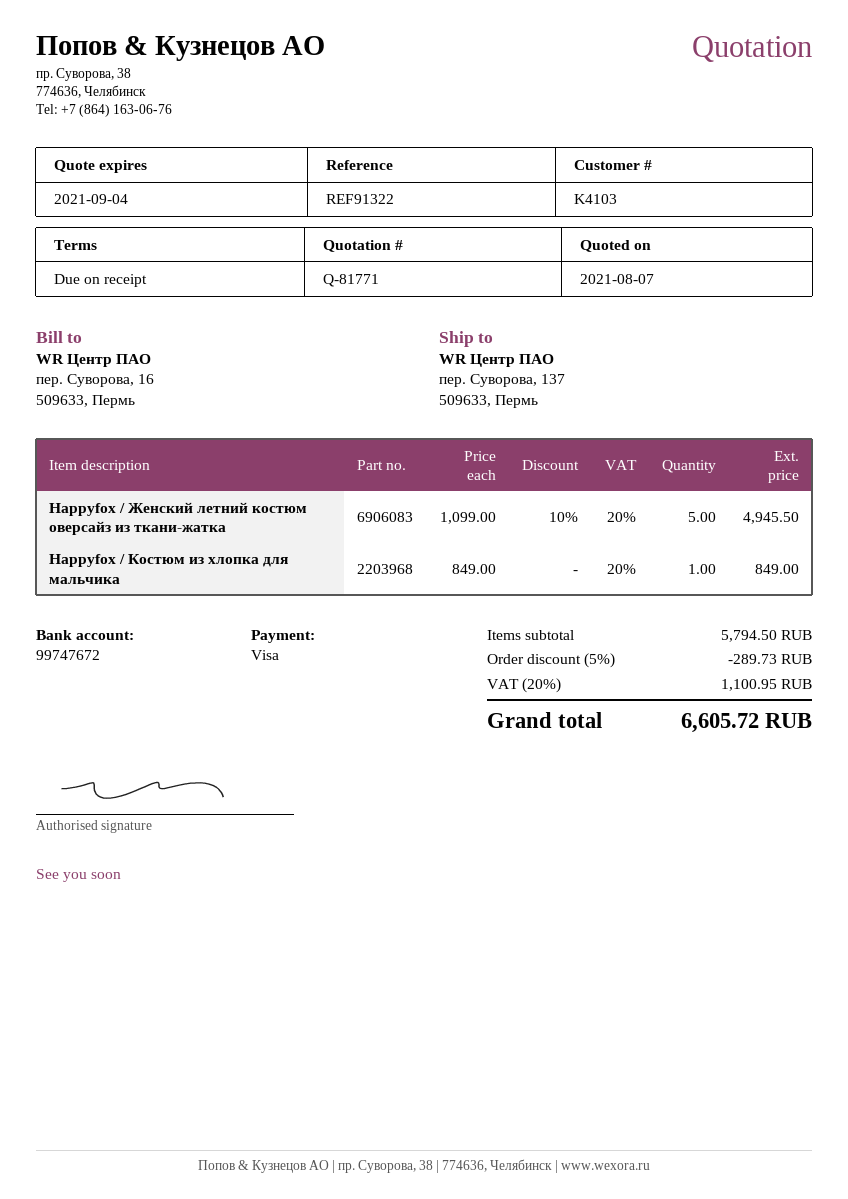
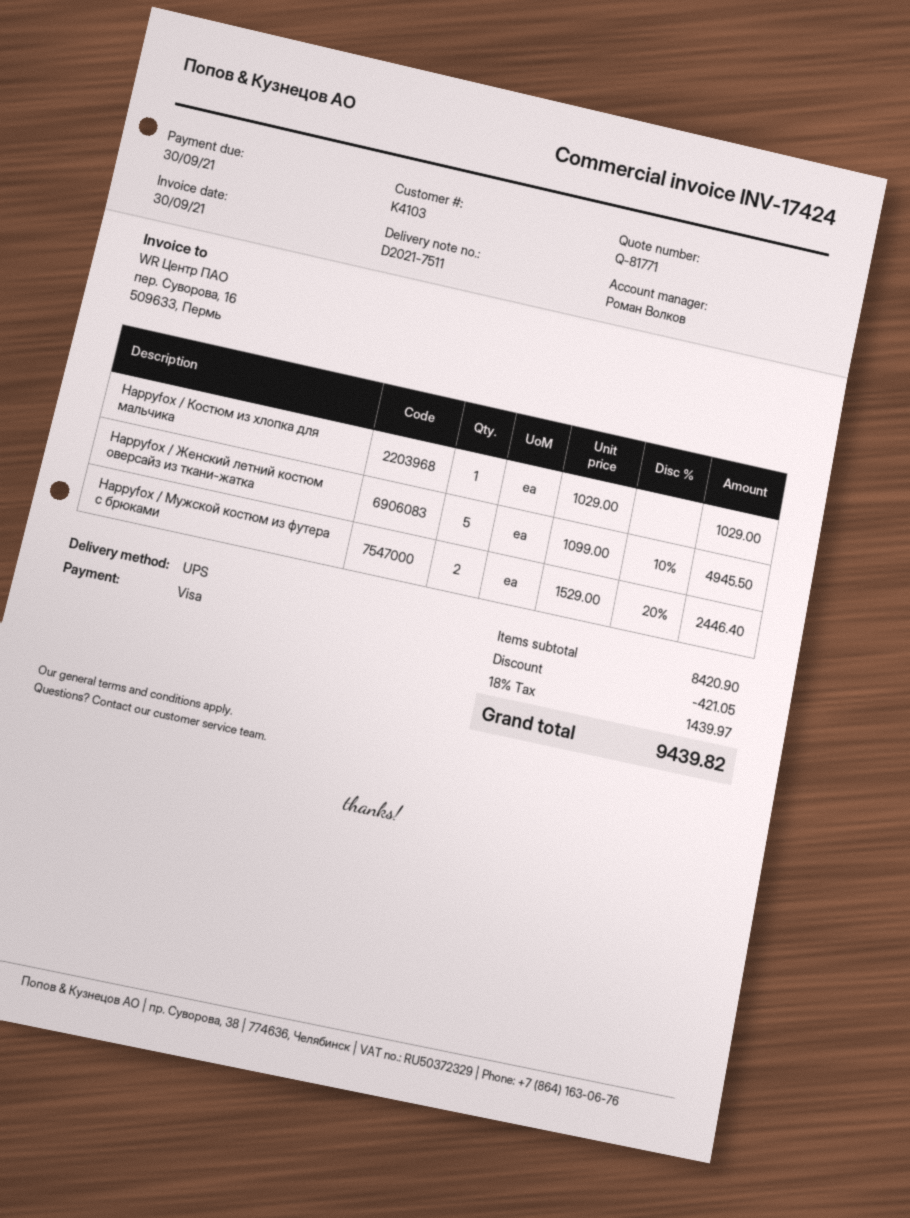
Happyfox / Костюм из хлопка для мальчика: 1 x 849.00 = 849.00 -> 1 x 1029.00 = 1029.00
Happyfox / Мужской костюм из футера с брюками: none -> 2 x 1529.00 - 20% = 2446.40
subtotal: 5794.50 -> 8420.90
discount: 289.73 -> 421.05
tax: 20% = 1100.95 -> 18% = 1439.97
total: 6605.72 -> 9439.82

